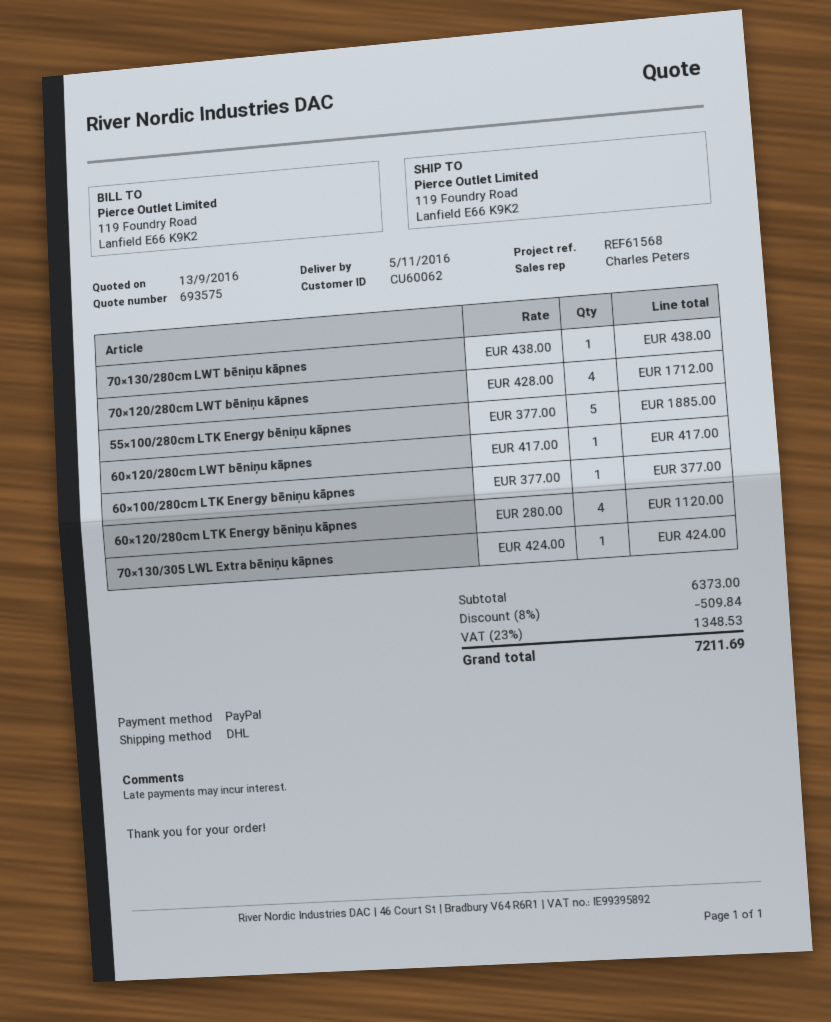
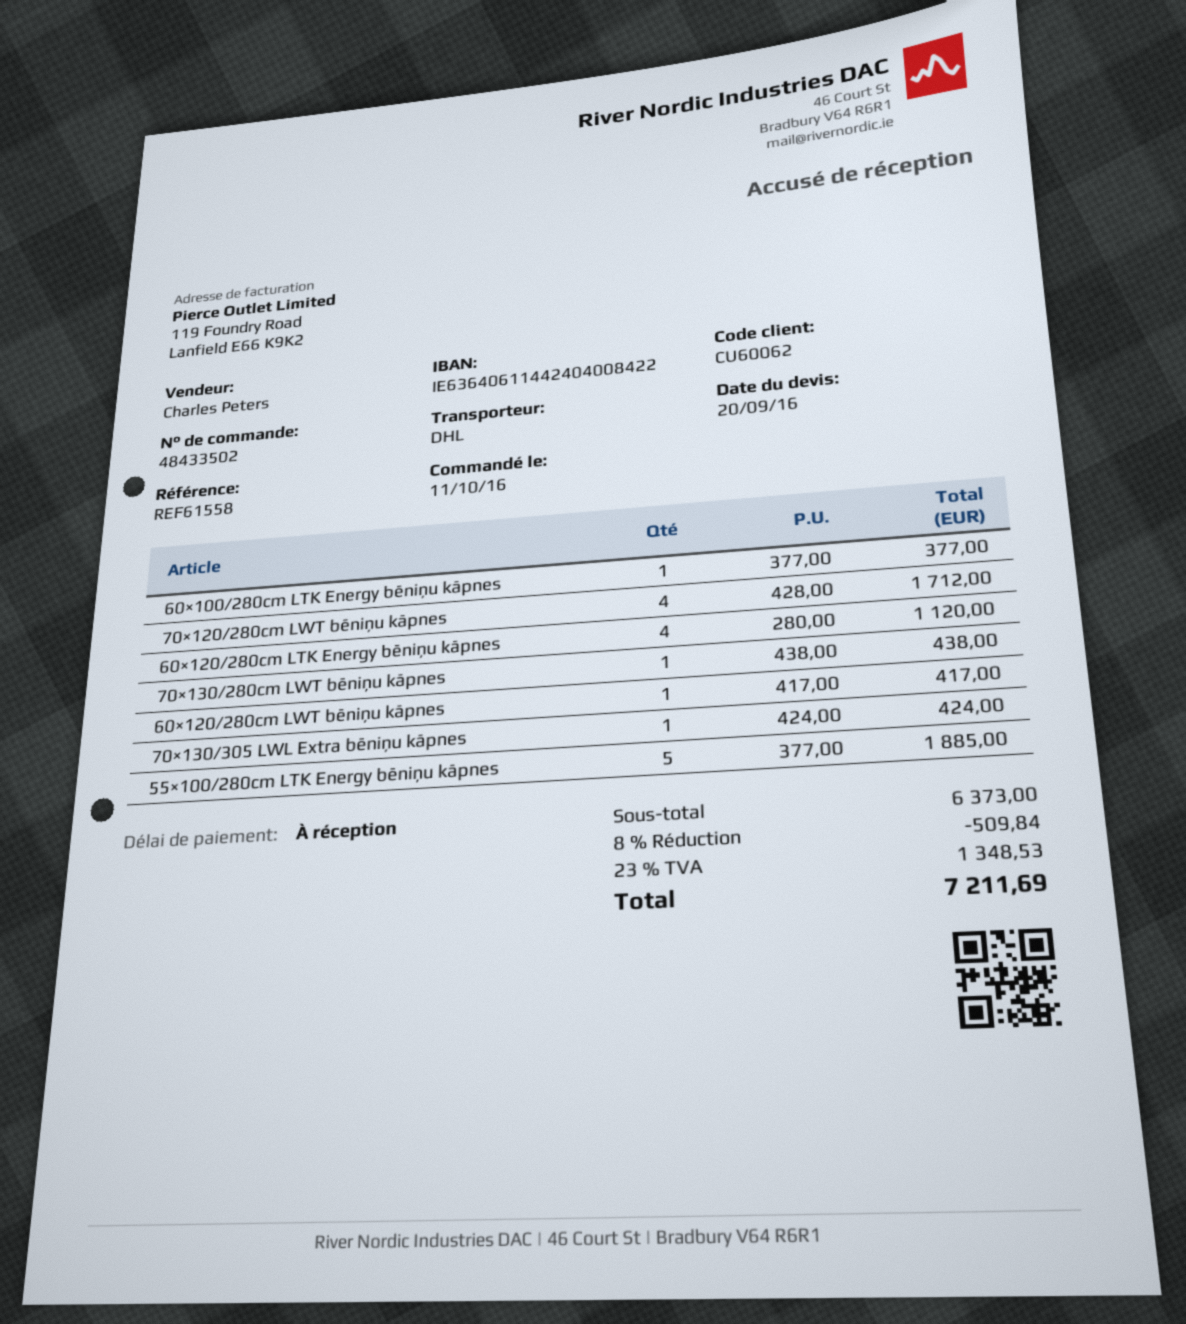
quote date: 2016-09-13 -> 2016-09-20
reference: REF61568 -> REF61558

